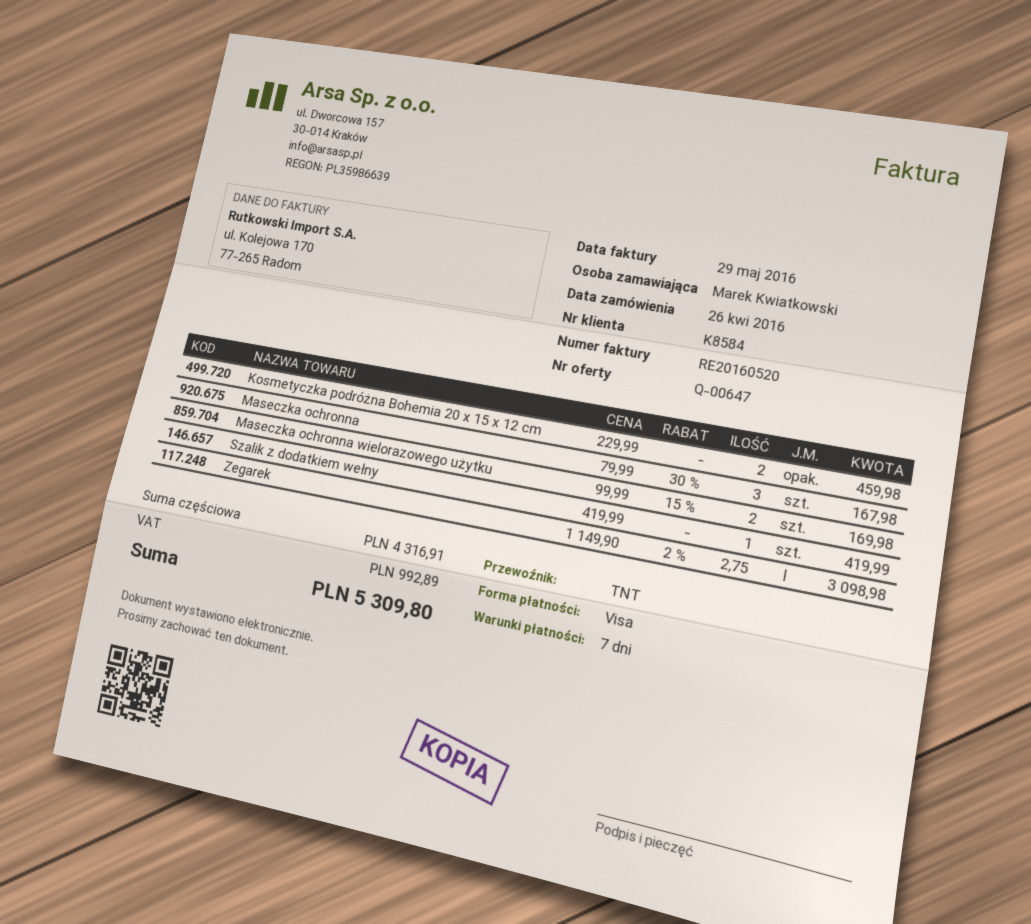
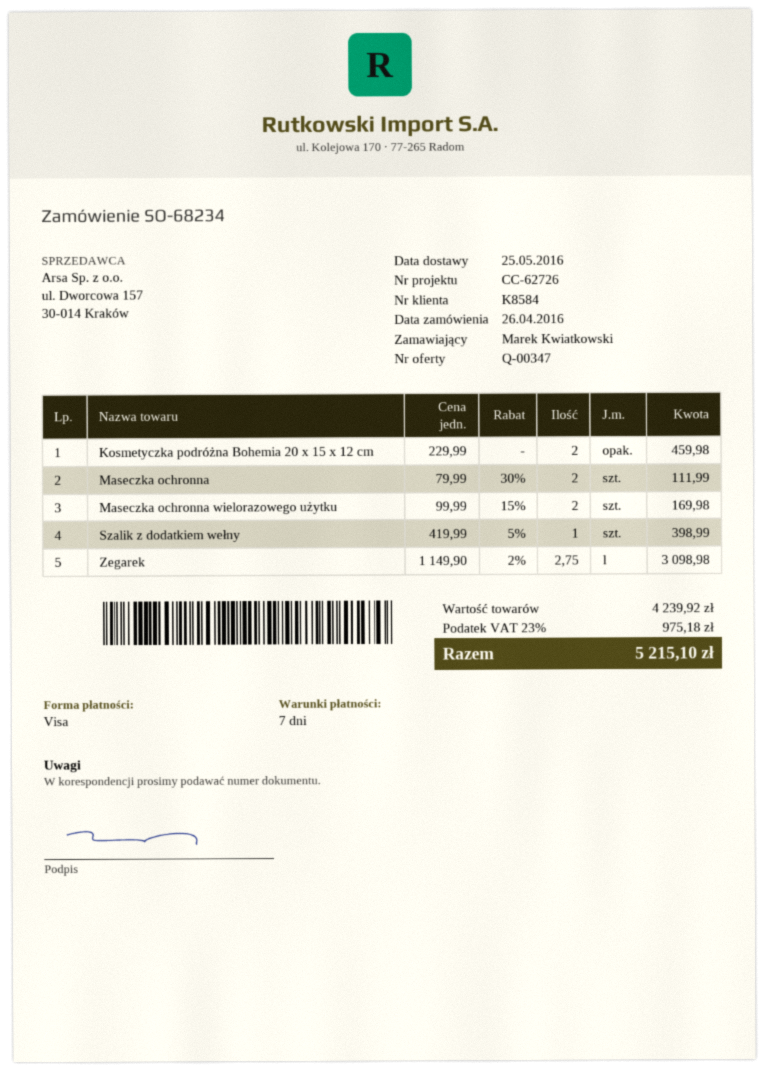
quote number: Q-00647 -> Q-00347
Maseczka ochronna: 3 x 79.99 - 30% = 167.98 -> 2 x 79.99 - 30% = 111.99
Szalik z dodatkiem wełny: 1 x 419.99 = 419.99 -> 1 x 419.99 - 5% = 398.99
subtotal: 4316.91 -> 4239.92
tax: 992.89 -> 975.18
total: 5309.80 -> 5215.10

